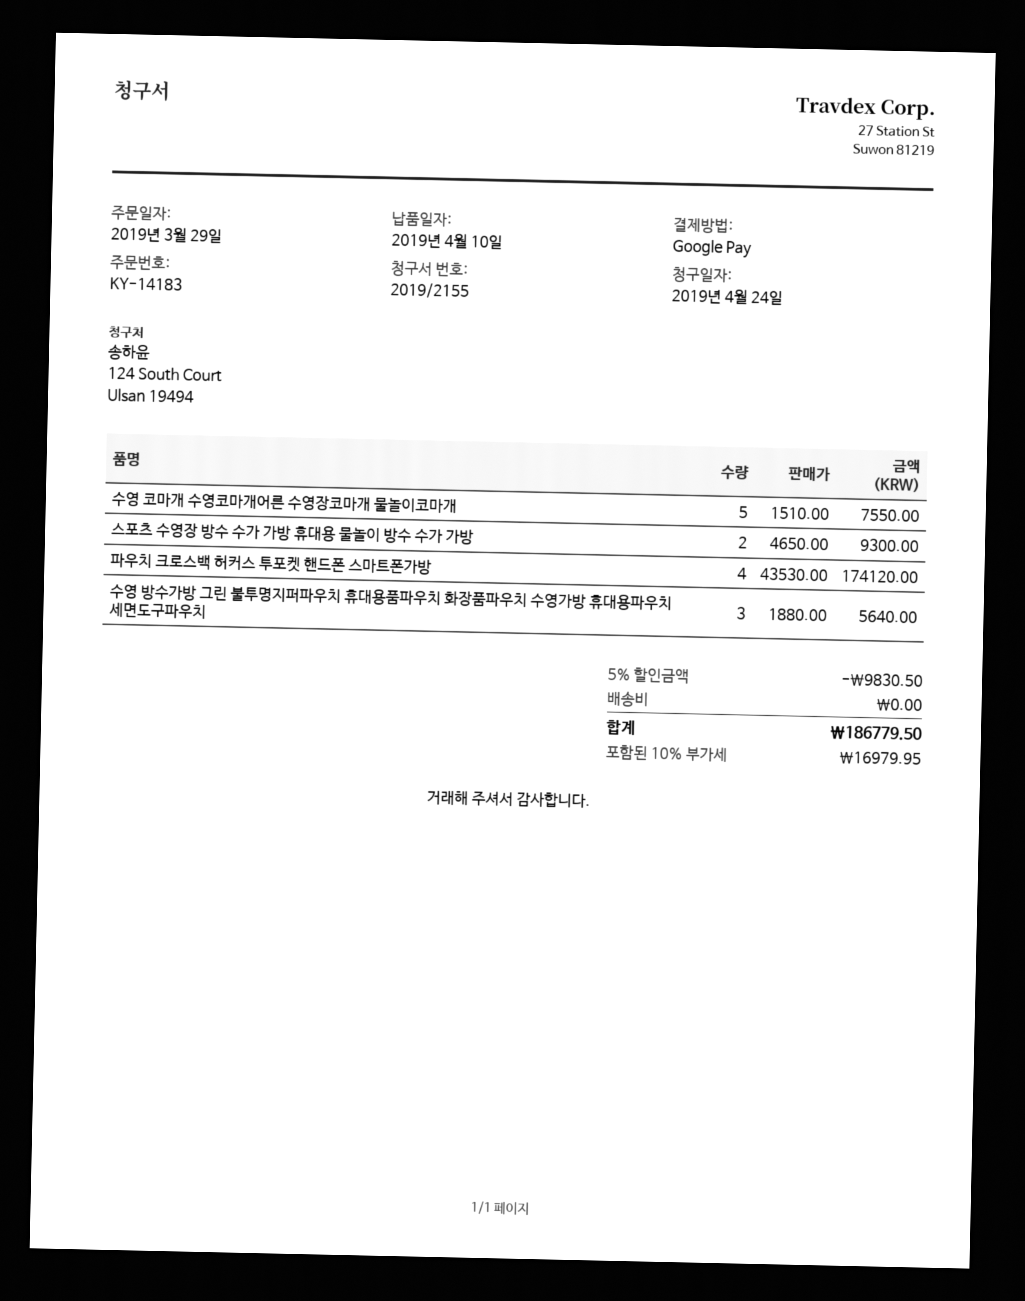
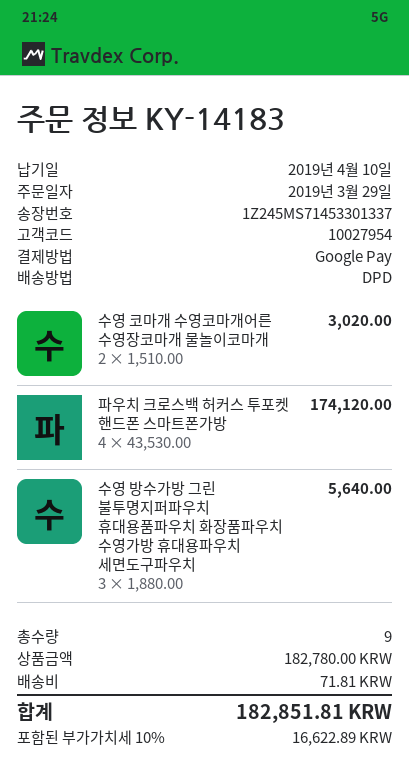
수영 코마개 수영코마개어른 수영장코마개 물놀이코마개: 5 x 1510.00 = 7550.00 -> 2 x 1510.00 = 3020.00
스포츠 수영장 방수 수가 가방 휴대용 물놀이 방수 수가 가방: 2 x 4650.00 = 9300.00 -> none
discount: 5% = 9830.50 -> none
shipping: 0.00 -> 71.81
tax: 10% = 16979.95 -> 10% = 16622.89
total: 186779.50 -> 182851.81

